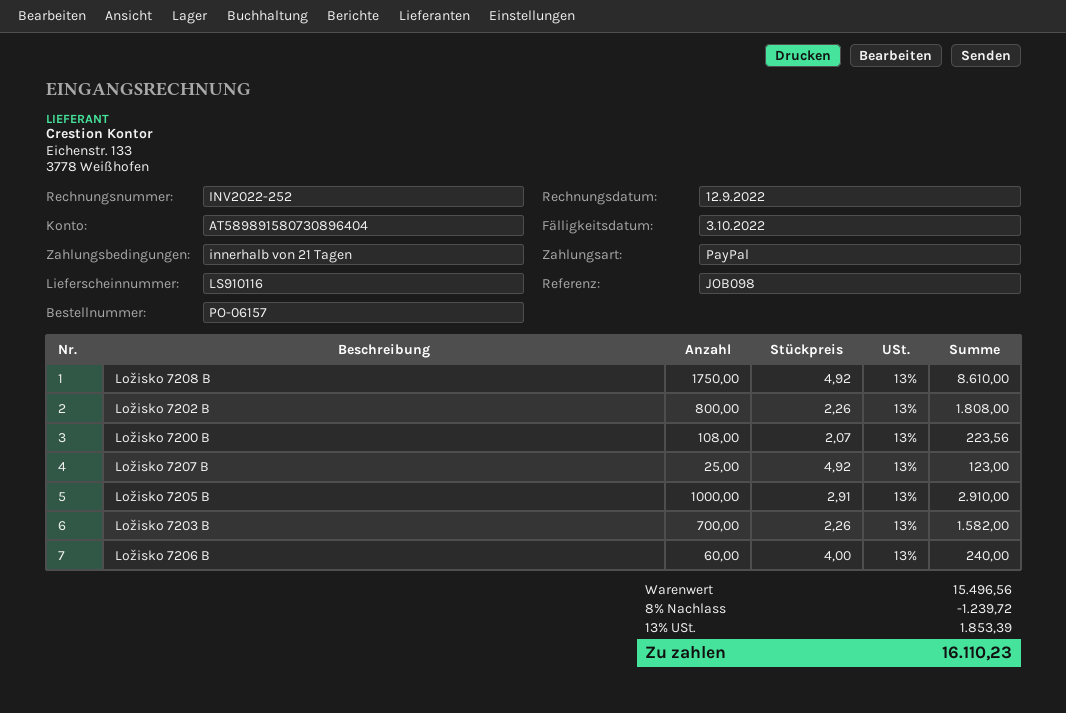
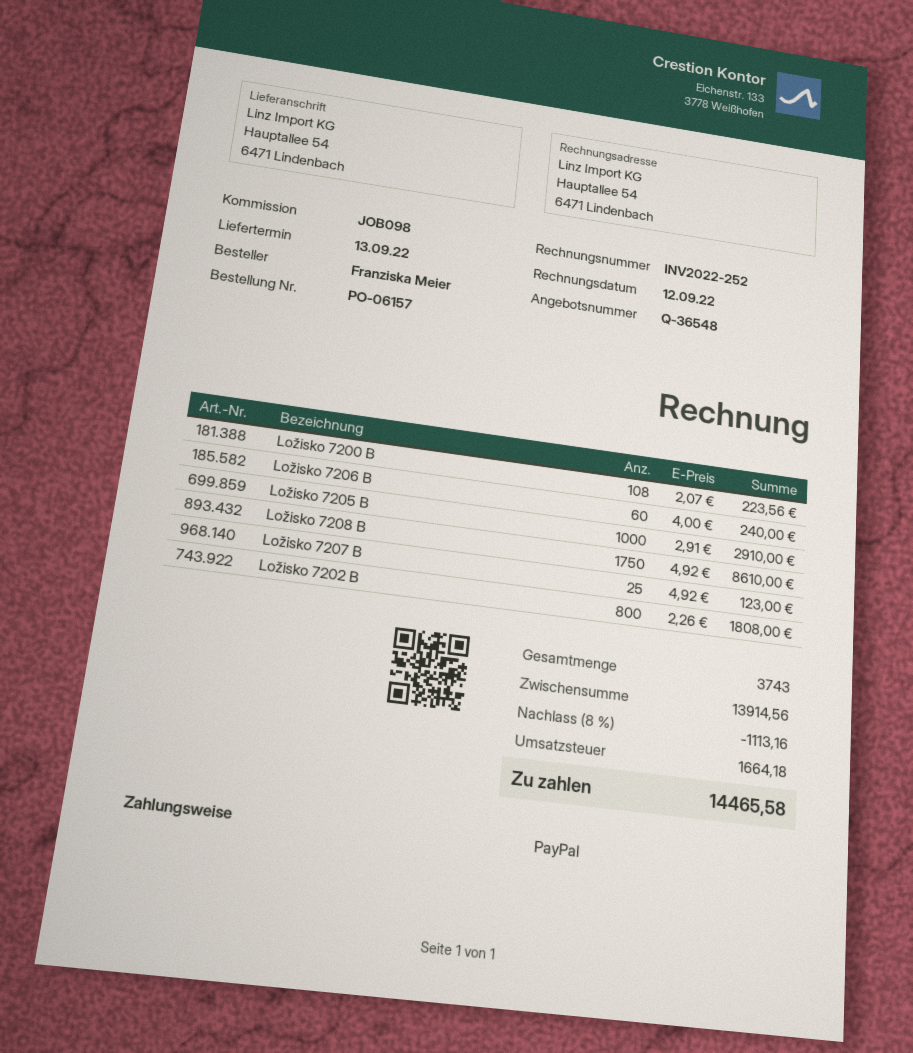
Ložisko 7203 B: 700 x 2.26 = 1582.00 -> none
subtotal: 15496.56 -> 13914.56
discount: 8% = 1239.72 -> 8% = 1113.16
tax: 1853.39 -> 1664.18
total: 16110.23 -> 14465.58

